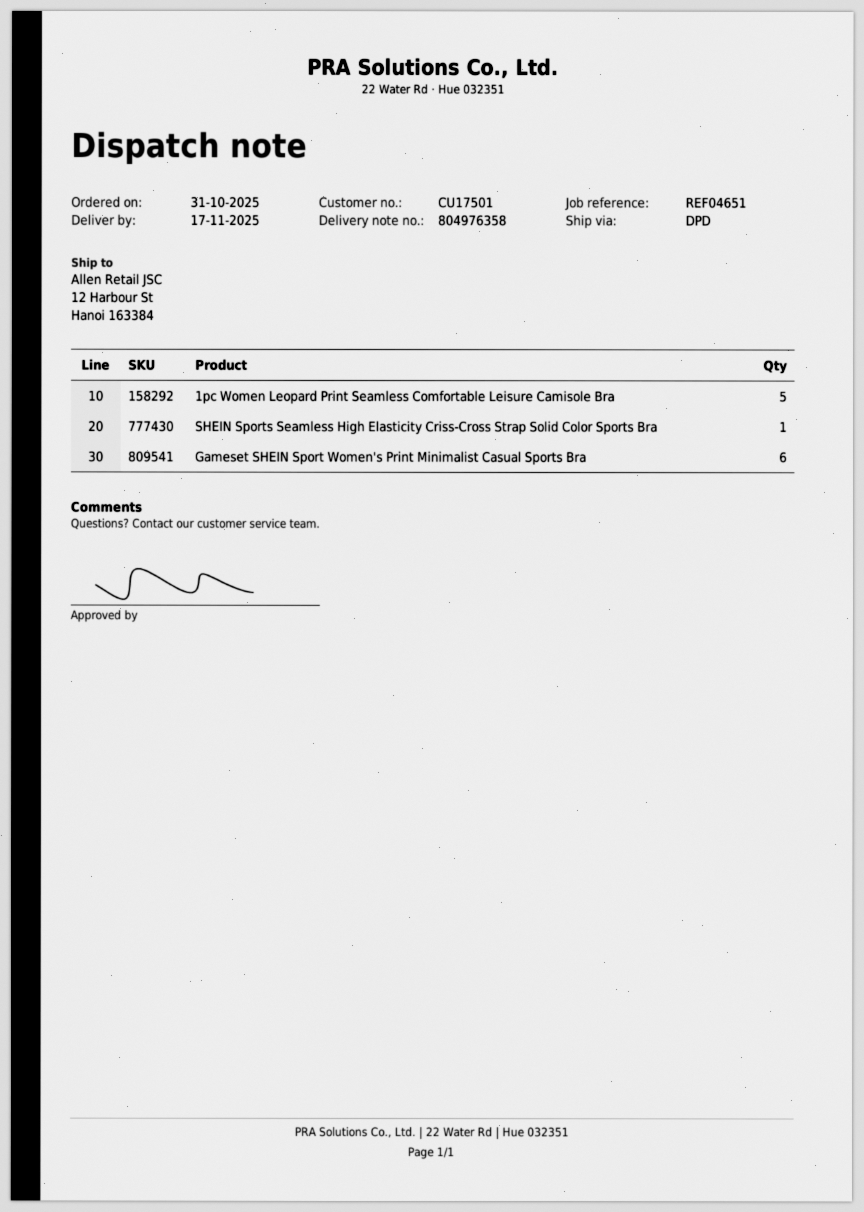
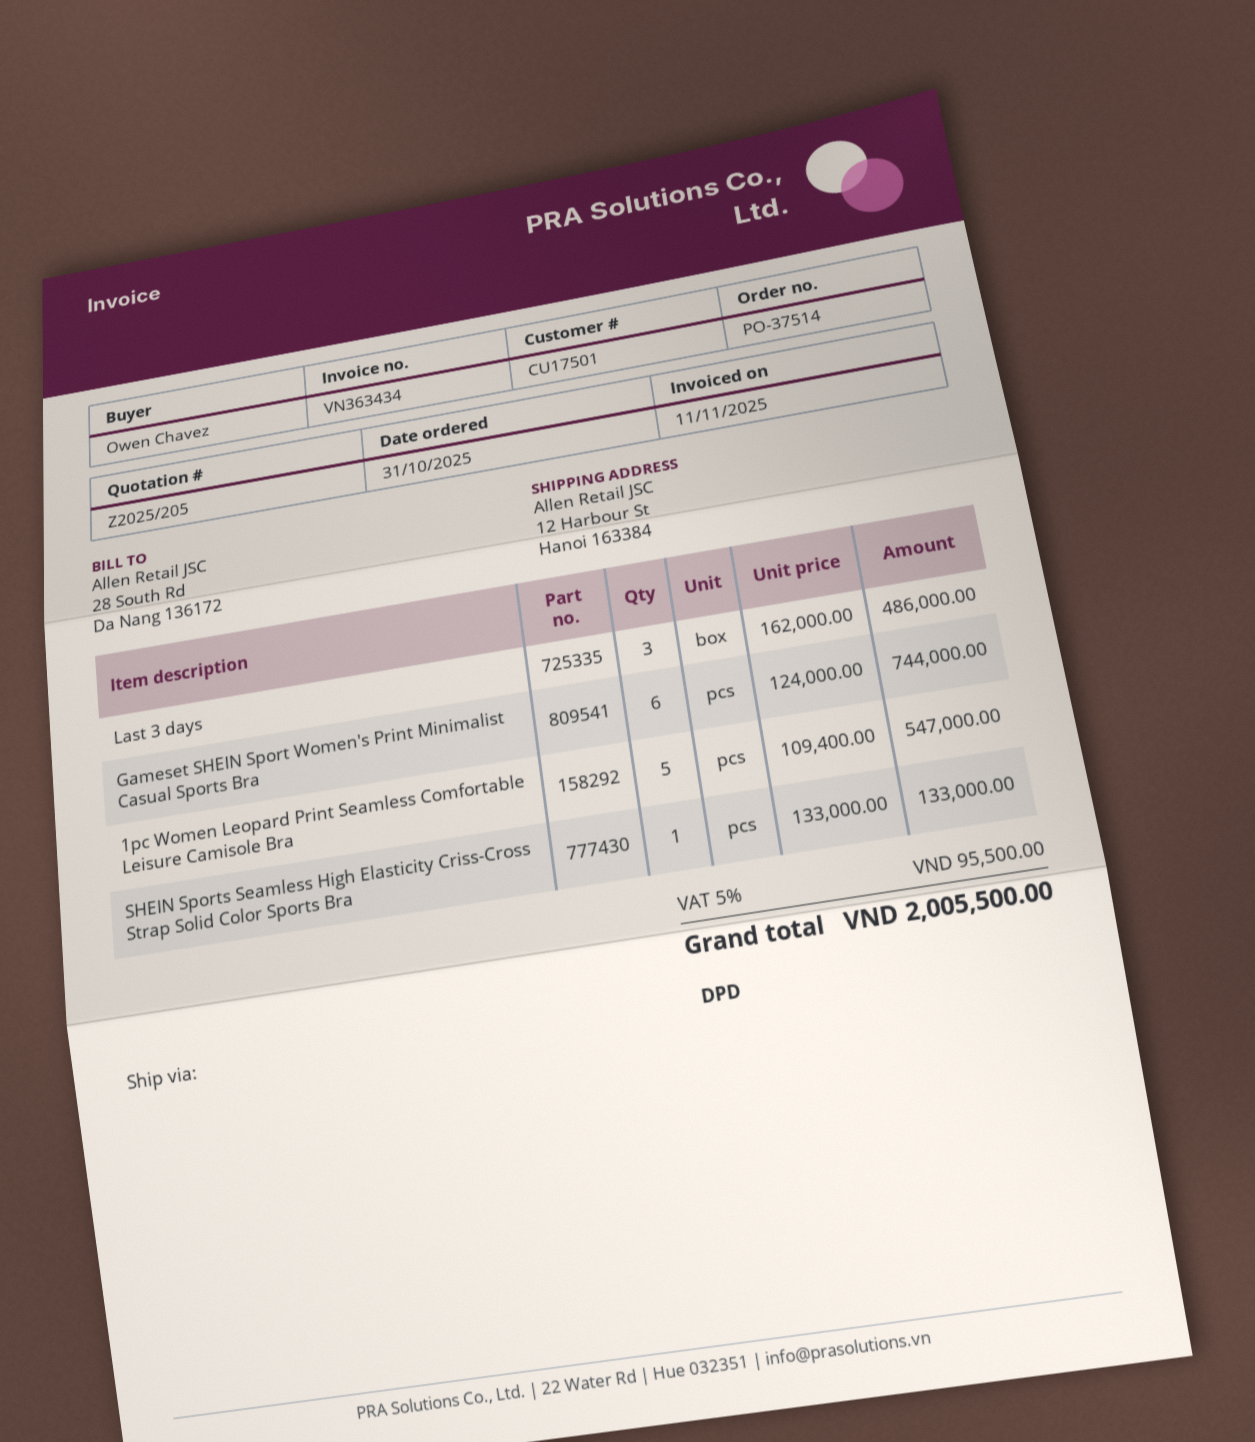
Last 3 days: none -> 3

